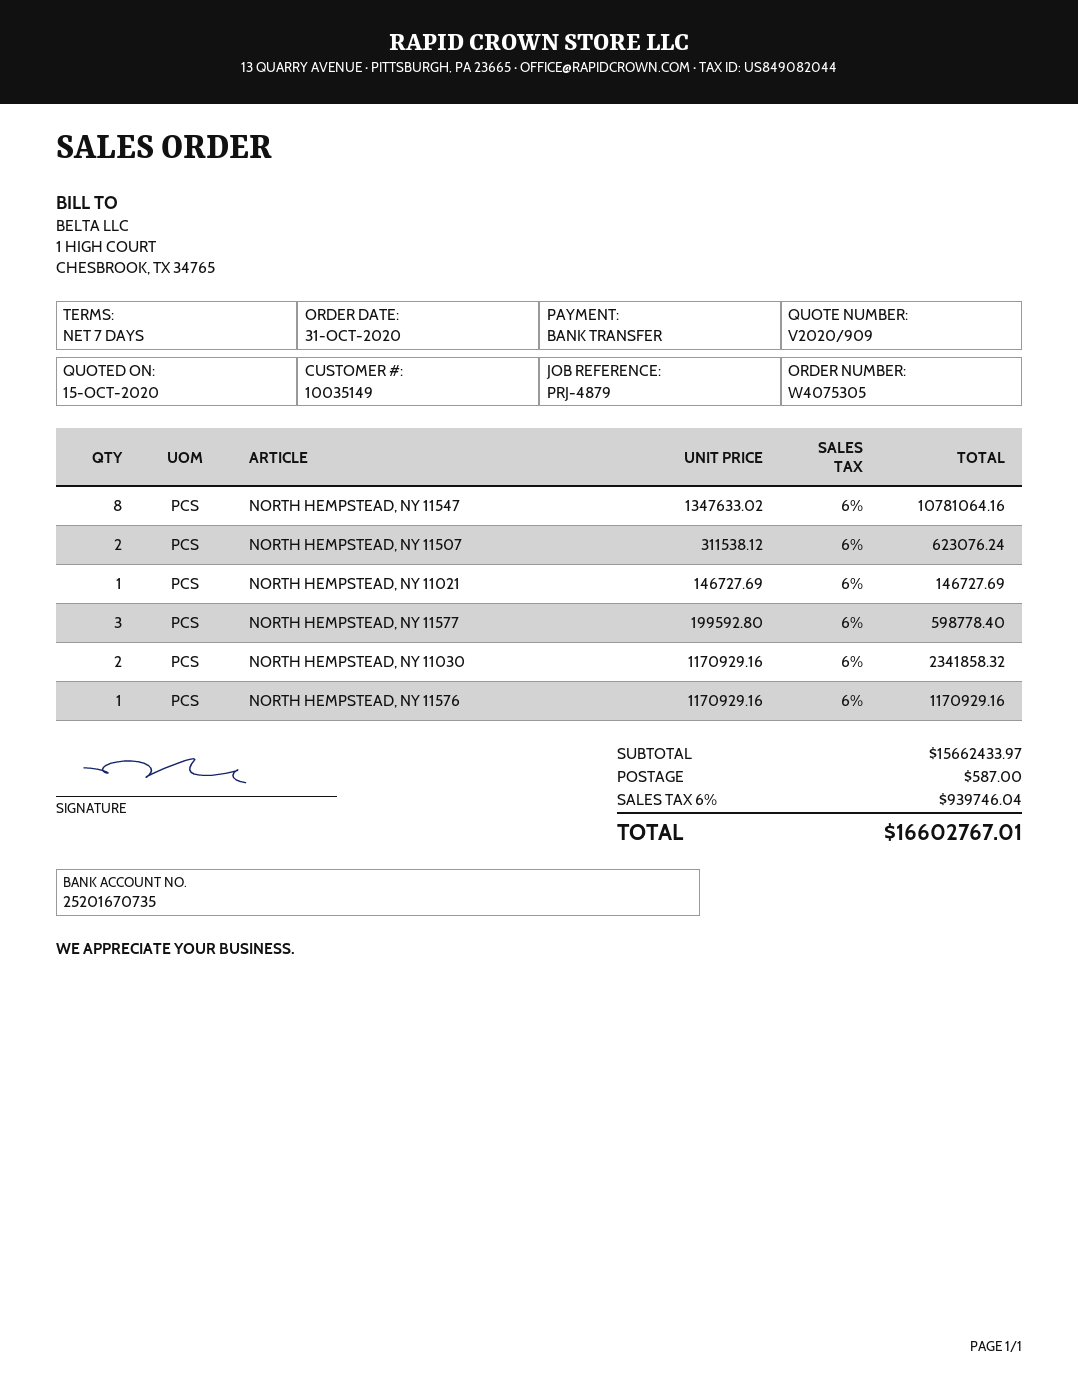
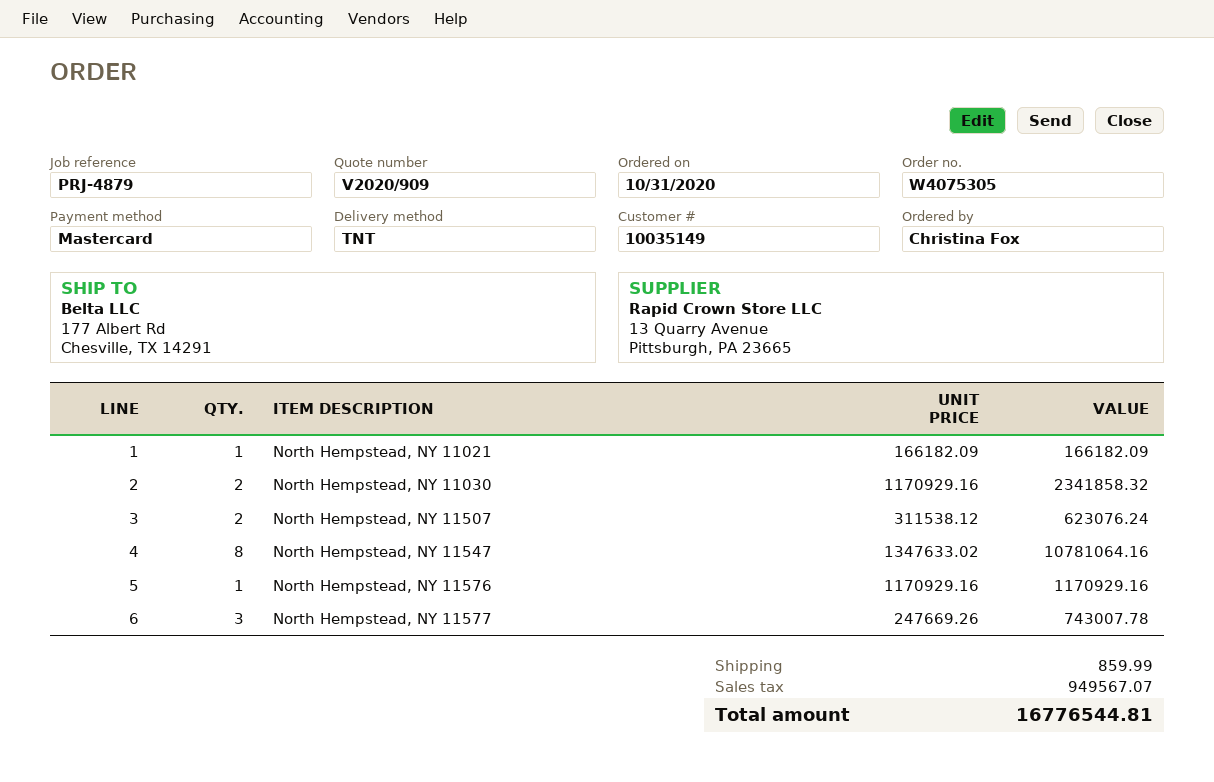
payment method: bank transfer -> Mastercard
NORTH HEMPSTEAD, NY 11021: 1 x 146727.69 = 146727.69 -> 1 x 166182.09 = 166182.09
NORTH HEMPSTEAD, NY 11577: 3 x 199592.80 = 598778.40 -> 3 x 247669.26 = 743007.78
shipping: 587.00 -> 859.99
tax: 939746.04 -> 949567.07
total: 16602767.01 -> 16776544.81

